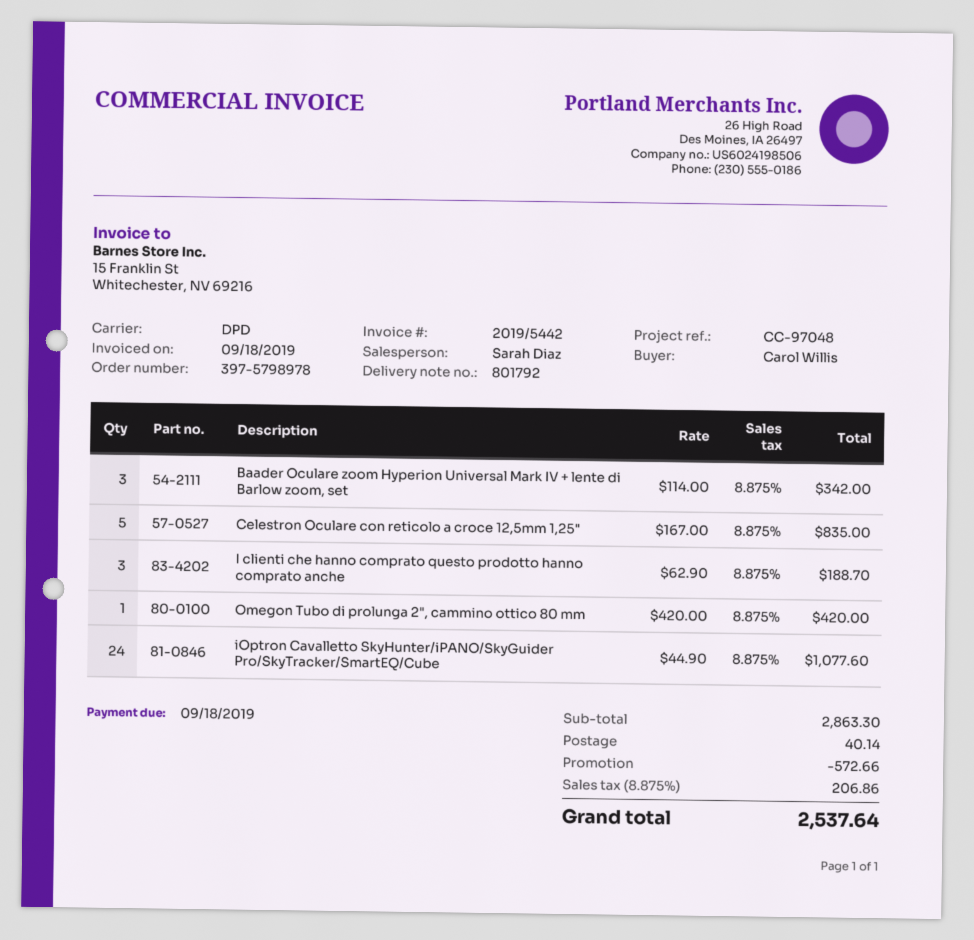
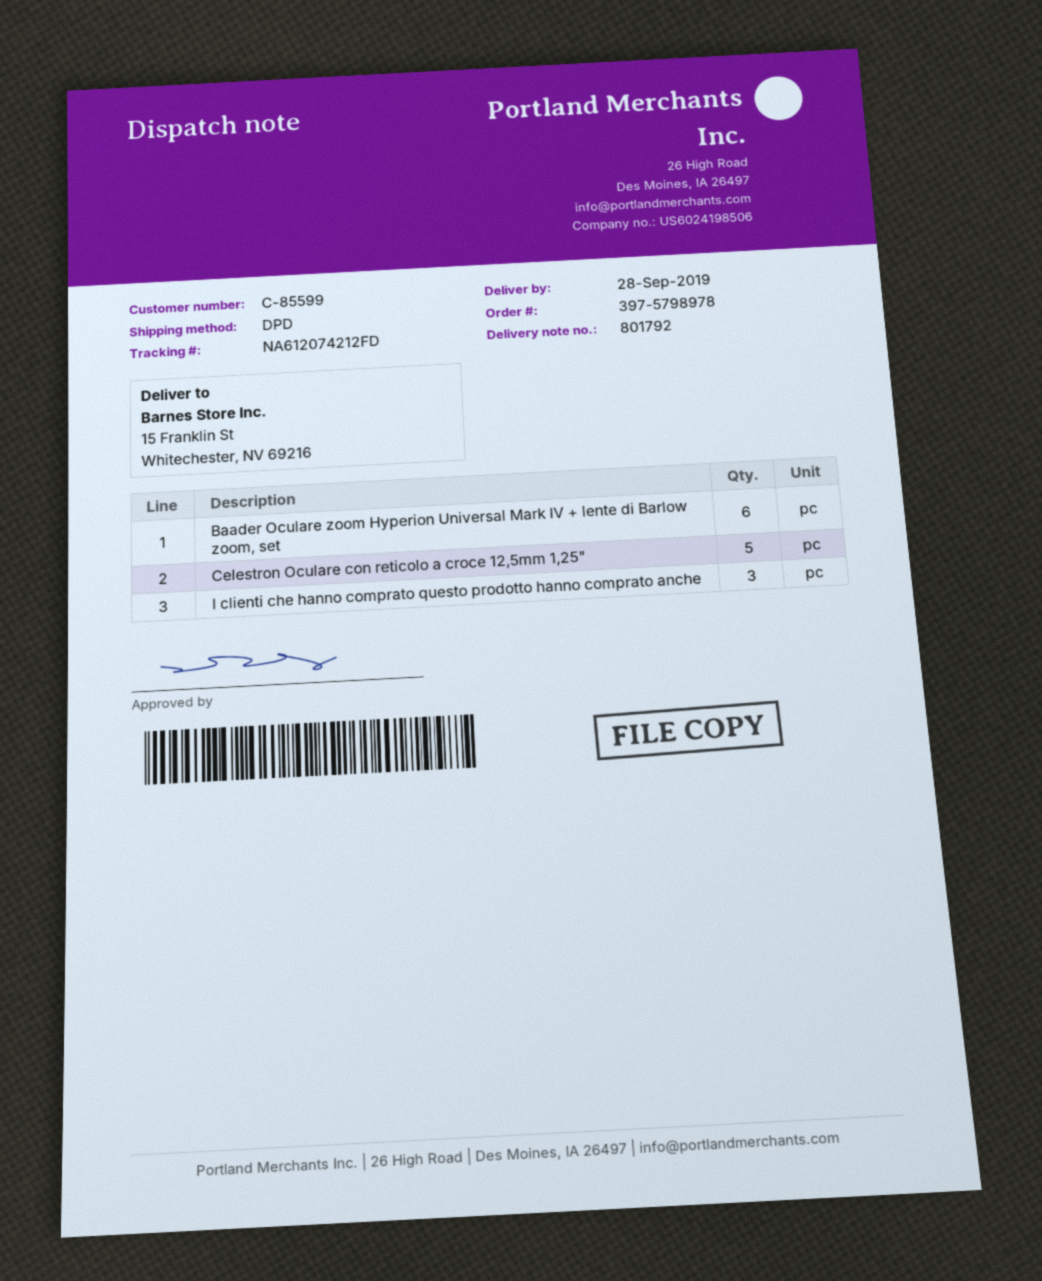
Baader Oculare zoom Hyperion Universal Mark IV + lente di Barlow zoom, set: 3 -> 6
Omegon Tubo di prolunga 2", cammino ottico 80 mm: 1 -> none
iOptron Cavalletto SkyHunter/iPANO/SkyGuider Pro/SkyTracker/SmartEQ/Cube: 24 -> none

